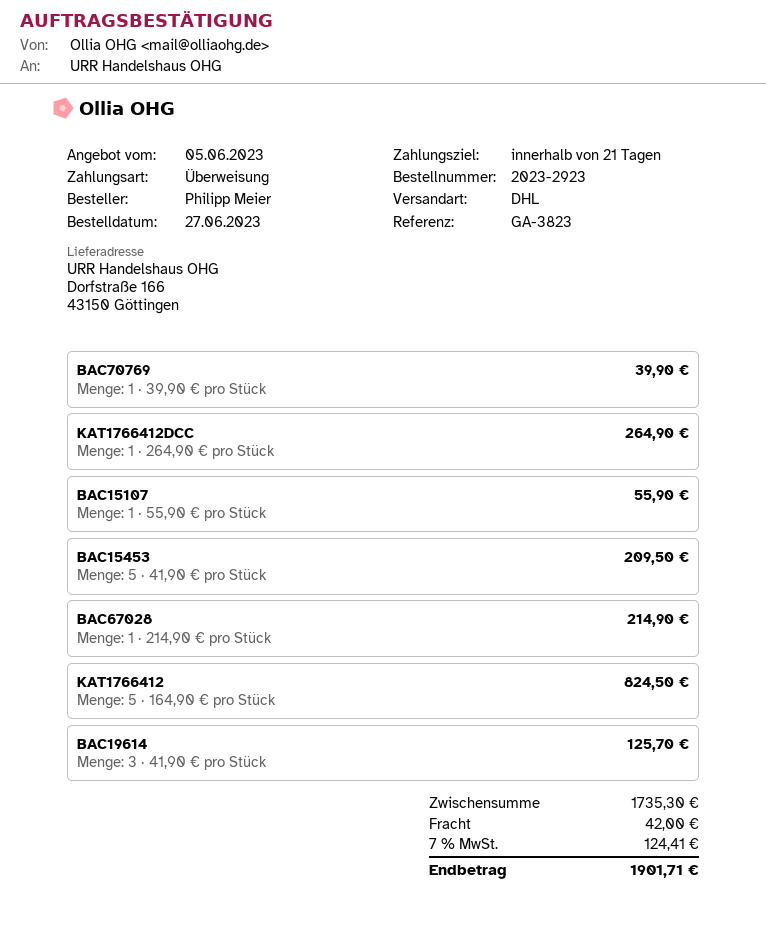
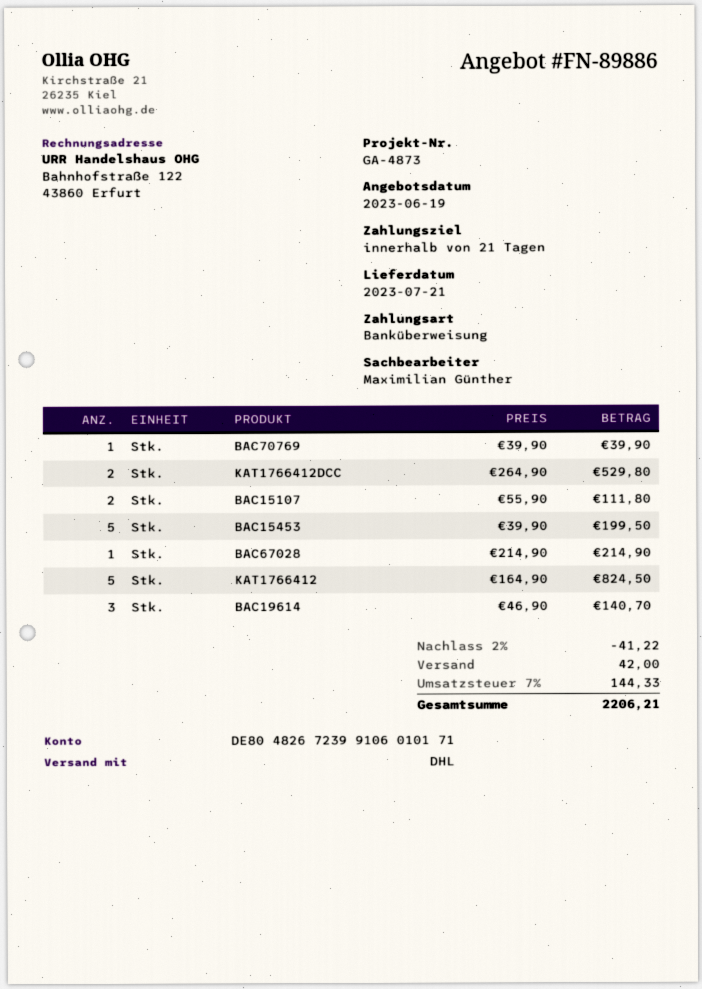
quote date: 2023-06-05 -> 2023-06-19
reference: GA-3823 -> GA-4873
KAT1766412DCC: 1 x 264.90 = 264.90 -> 2 x 264.90 = 529.80
BAC15107: 1 x 55.90 = 55.90 -> 2 x 55.90 = 111.80
BAC15453: 5 x 41.90 = 209.50 -> 5 x 39.90 = 199.50
BAC19614: 3 x 41.90 = 125.70 -> 3 x 46.90 = 140.70
discount: none -> 2% = 41.22
tax: 7% = 124.41 -> 7% = 144.33
total: 1901.71 -> 2206.21

